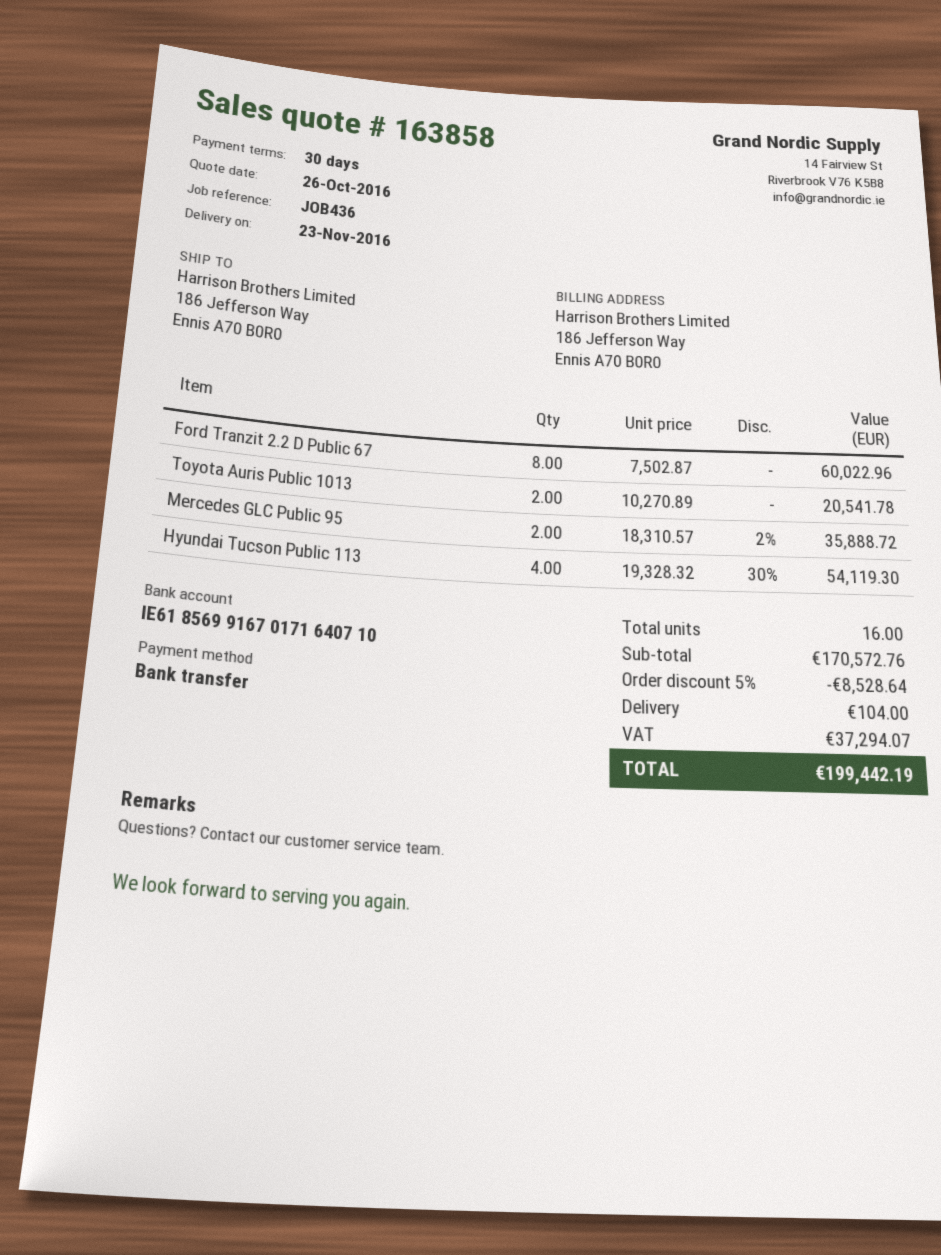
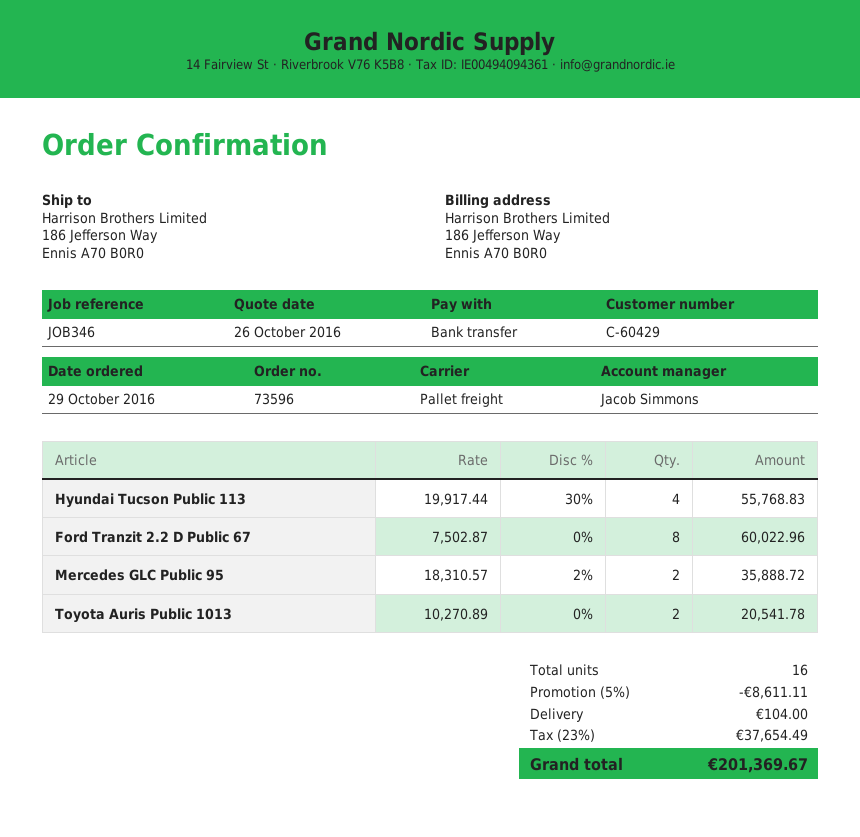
reference: JOB436 -> JOB346
Hyundai Tucson Public 113: 4 x 19328.32 - 30% = 54119.30 -> 4 x 19917.44 - 30% = 55768.83
discount: 5% = 8528.64 -> 5% = 8611.11
tax: 37294.07 -> 37654.49
total: 199442.19 -> 201369.67

